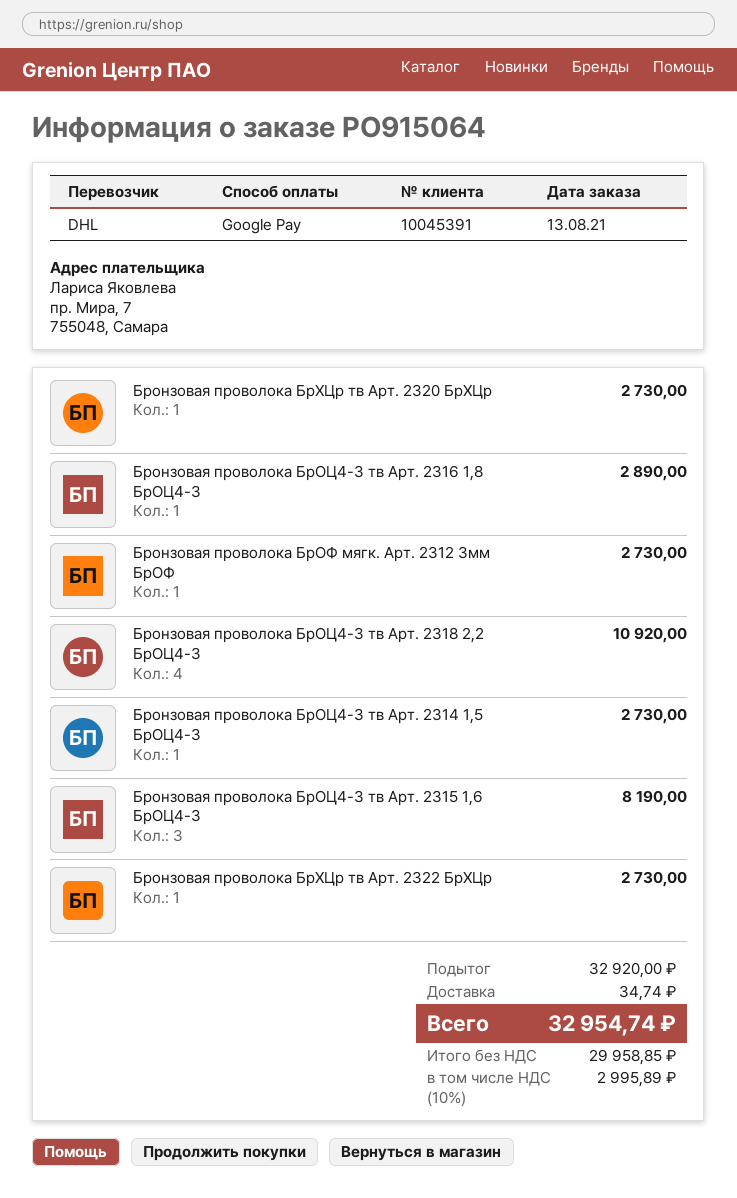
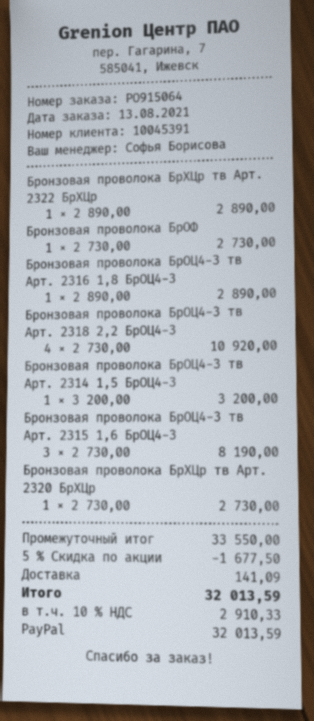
payment method: Google Pay -> PayPal
Бронзовая проволока БрОЦ4-3 тв Арт. 2314 1,5 БрОЦ4-3: 1 for 2730.00 -> 1 for 3200.00
Бронзовая проволока БрХЦр тв Арт. 2322 БрХЦр: 1 for 2730.00 -> 1 for 2890.00
subtotal: 32920.00 -> 33550.00
discount: none -> 5% = 1677.50
shipping: 34.74 -> 141.09
tax: 10% = 2995.89 -> 10% = 2910.33
total: 32954.74 -> 32013.59

